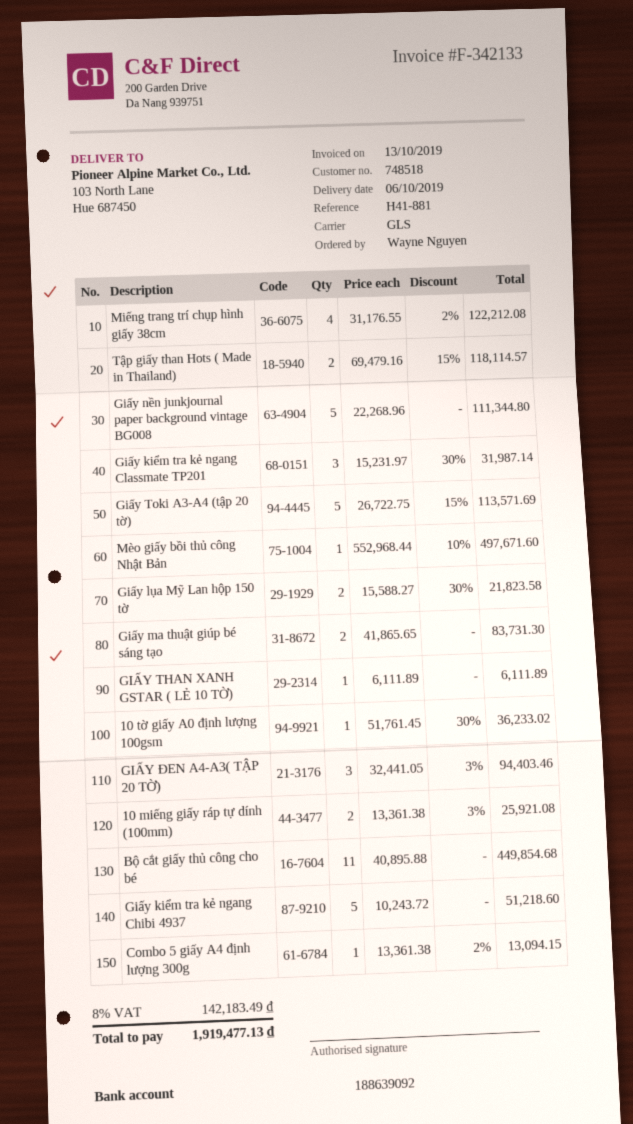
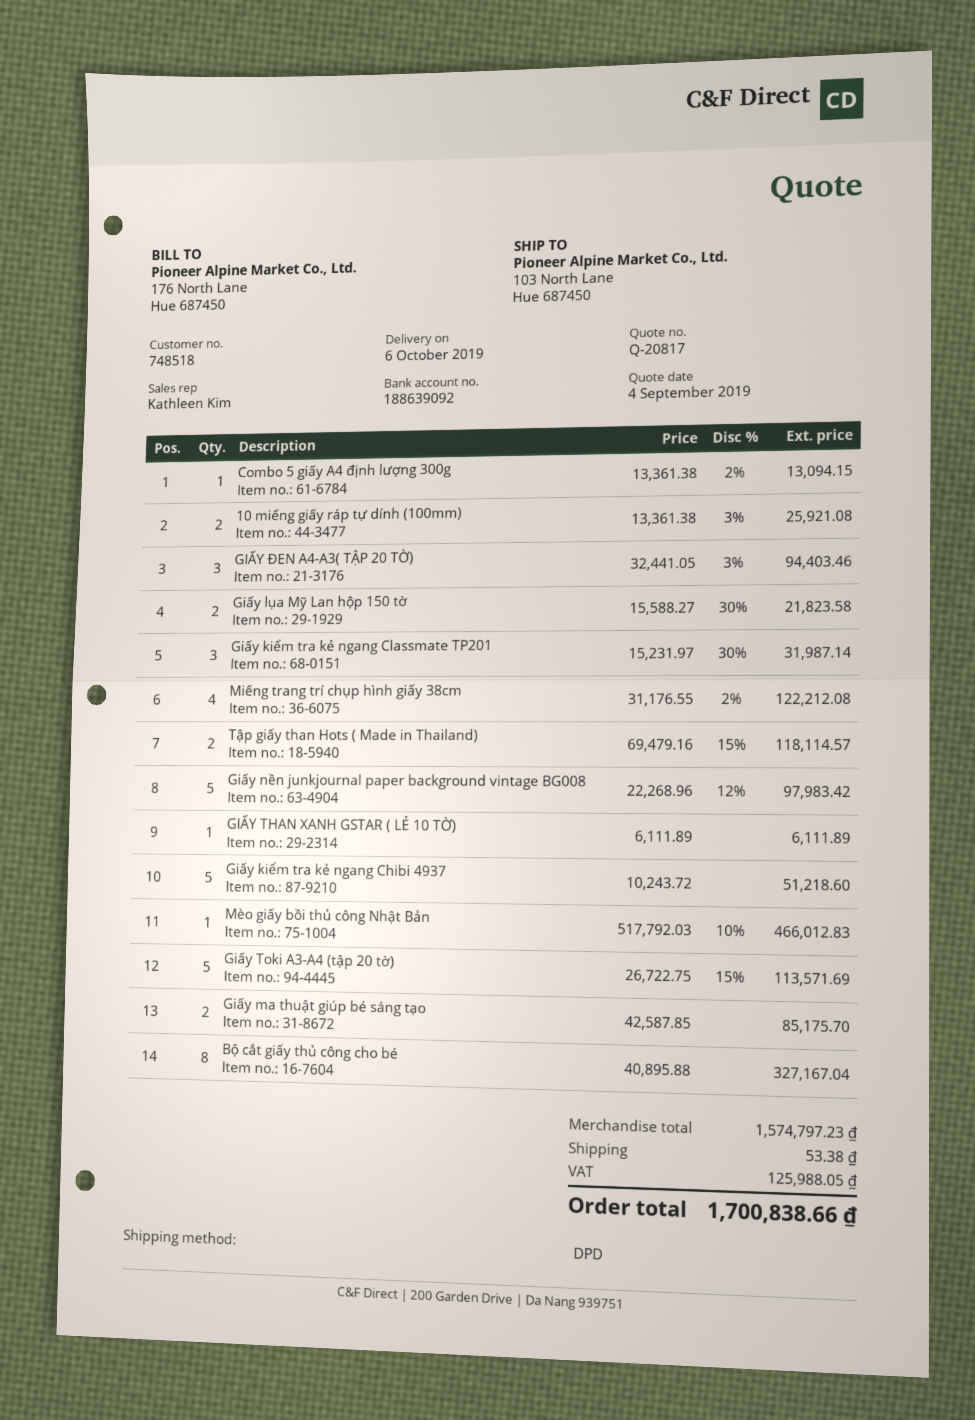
shipping method: GLS -> DPD
Giấy nền junkjournal paper background vintage BG008: 5 x 22268.96 = 111344.80 -> 5 x 22268.96 - 12% = 97983.42
Mèo giấy bồi thủ công Nhật Bản: 1 x 552968.44 - 10% = 497671.60 -> 1 x 517792.03 - 10% = 466012.83
Giấy ma thuật giúp bé sáng tạo: 2 x 41865.65 = 83731.30 -> 2 x 42587.85 = 85175.70
10 tờ giấy A0 định lượng 100gsm: 1 x 51761.45 - 30% = 36233.02 -> none
Bộ cắt giấy thủ công cho bé: 11 x 40895.88 = 449854.68 -> 8 x 40895.88 = 327167.04
shipping: none -> 53.38
tax: 142183.49 -> 125988.05
total: 1919477.13 -> 1700838.66

